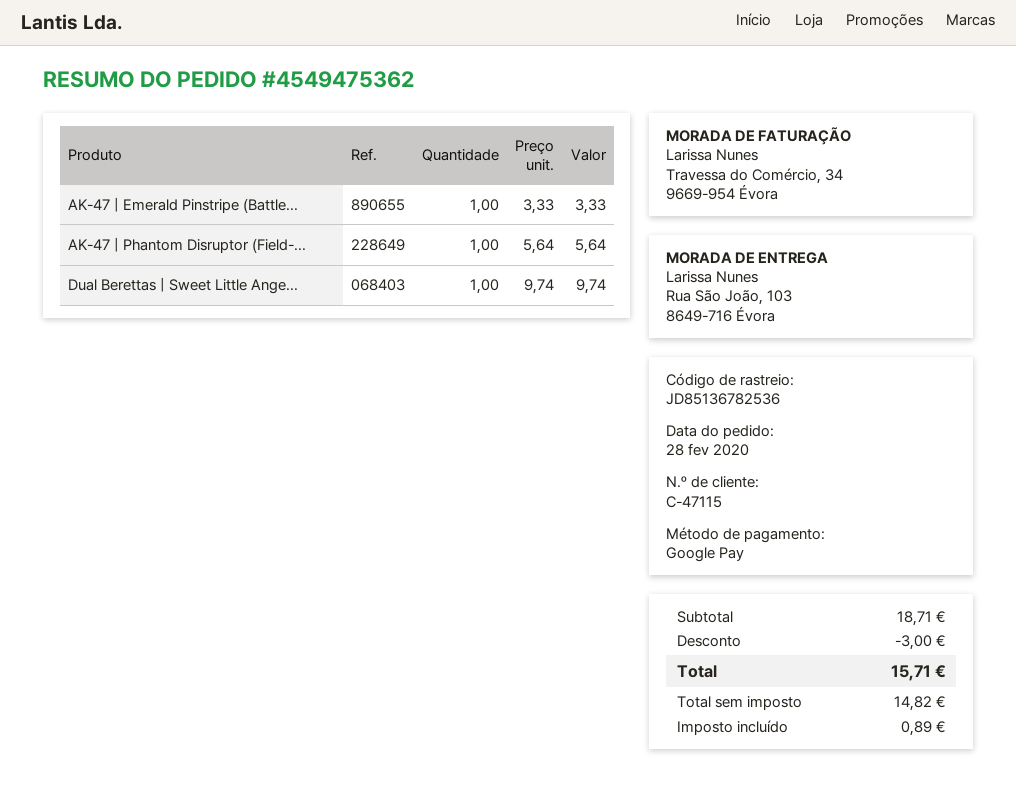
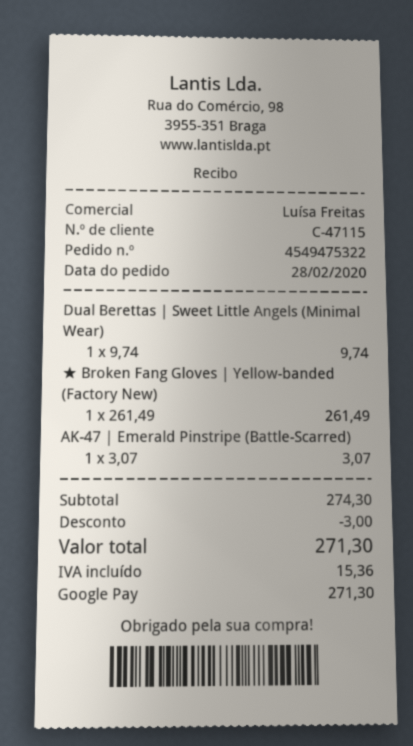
order number: 4549475362 -> 4549475322
AK-47 | Emerald Pinstripe (Battle...: 1 x 3.33 = 3.33 -> 1 x 3.07 = 3.07
AK-47 | Phantom Disruptor (Field-...: 1 x 5.64 = 5.64 -> none
★ Broken Fang Gloves | Yellow-banded (Factory New): none -> 1 x 261.49 = 261.49
subtotal: 18.71 -> 274.30
tax: 0.89 -> 15.36
total: 15.71 -> 271.30

